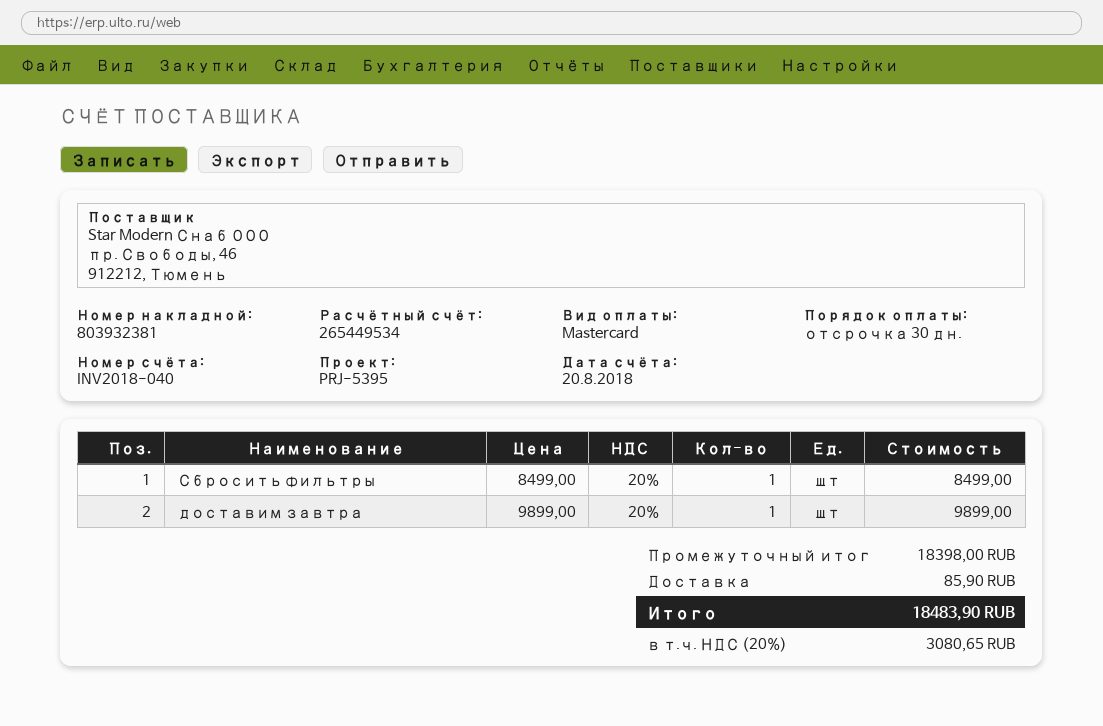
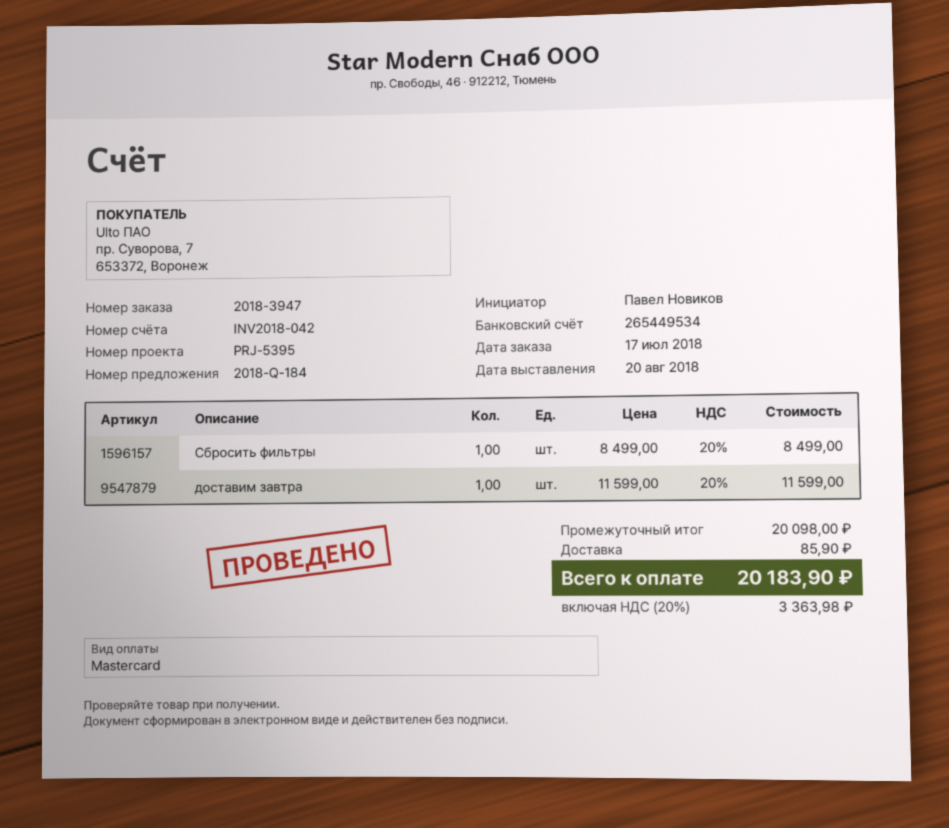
invoice number: INV2018-040 -> INV2018-042
доставим завтра: 1 x 9899.00 = 9899.00 -> 1 x 11599.00 = 11599.00
subtotal: 18398.00 -> 20098.00
tax: 20% = 3080.65 -> 20% = 3363.98
total: 18483.90 -> 20183.90

